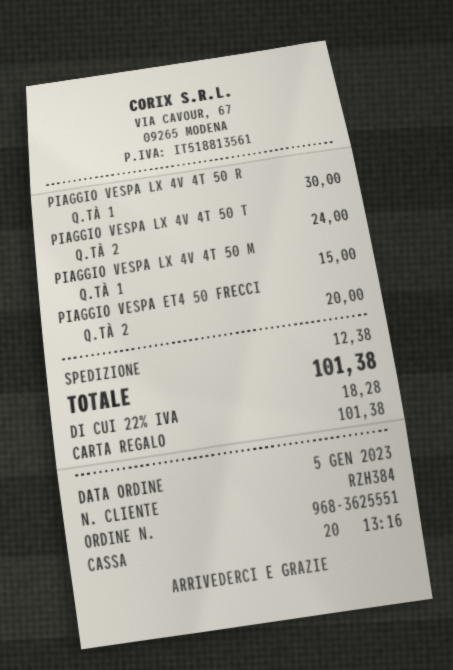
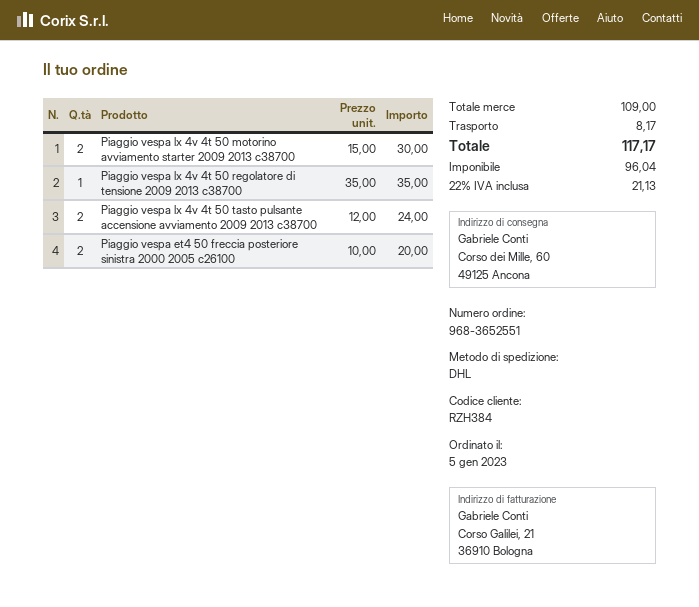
order number: 968-3625551 -> 968-3652551
PIAGGIO VESPA LX 4V 4T 50 R: 1 for 30.00 -> 1 for 35.00
PIAGGIO VESPA LX 4V 4T 50 M: 1 for 15.00 -> 2 for 30.00
shipping: 12.38 -> 8.17
tax: 22% = 18.28 -> 22% = 21.13
total: 101.38 -> 117.17

